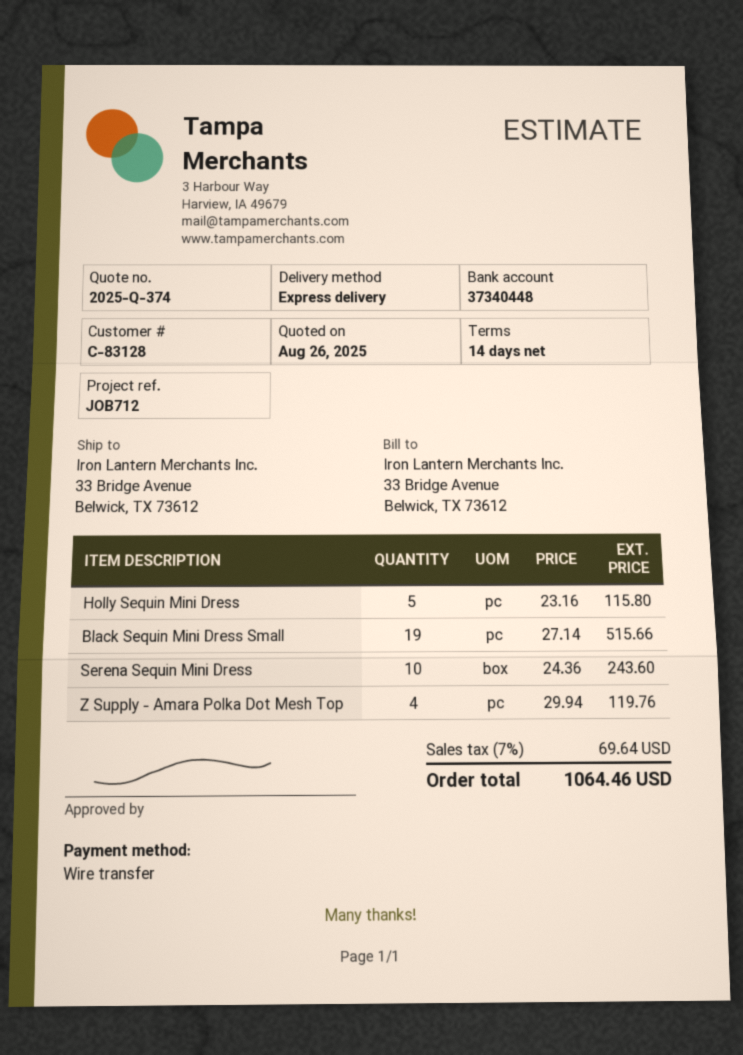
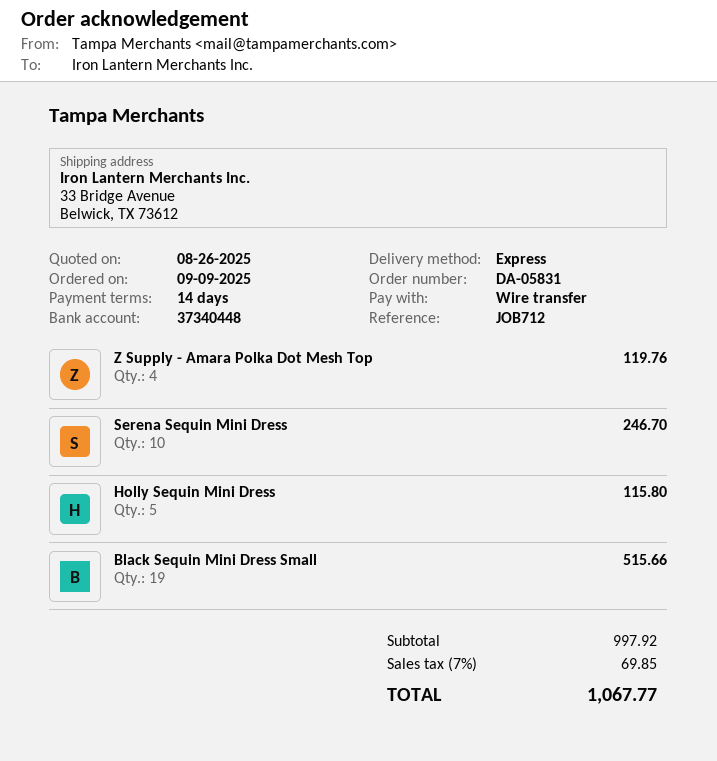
Serena Sequin Mini Dress: 10 for 243.60 -> 10 for 246.70
tax: 7% = 69.64 -> 7% = 69.85
total: 1064.46 -> 1067.77

